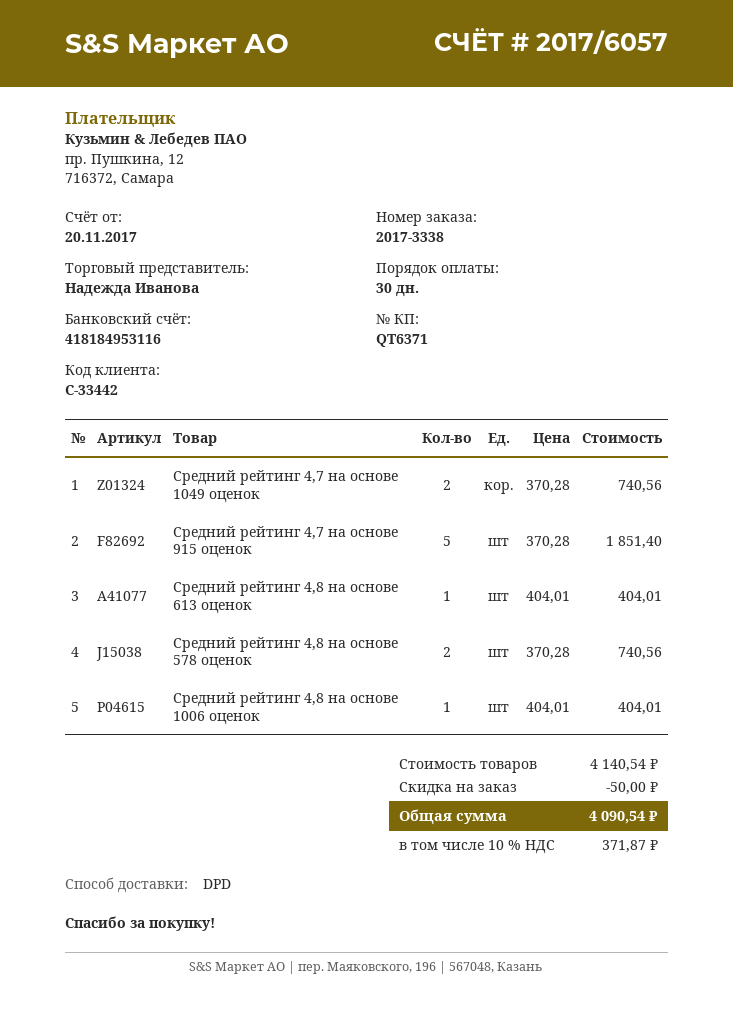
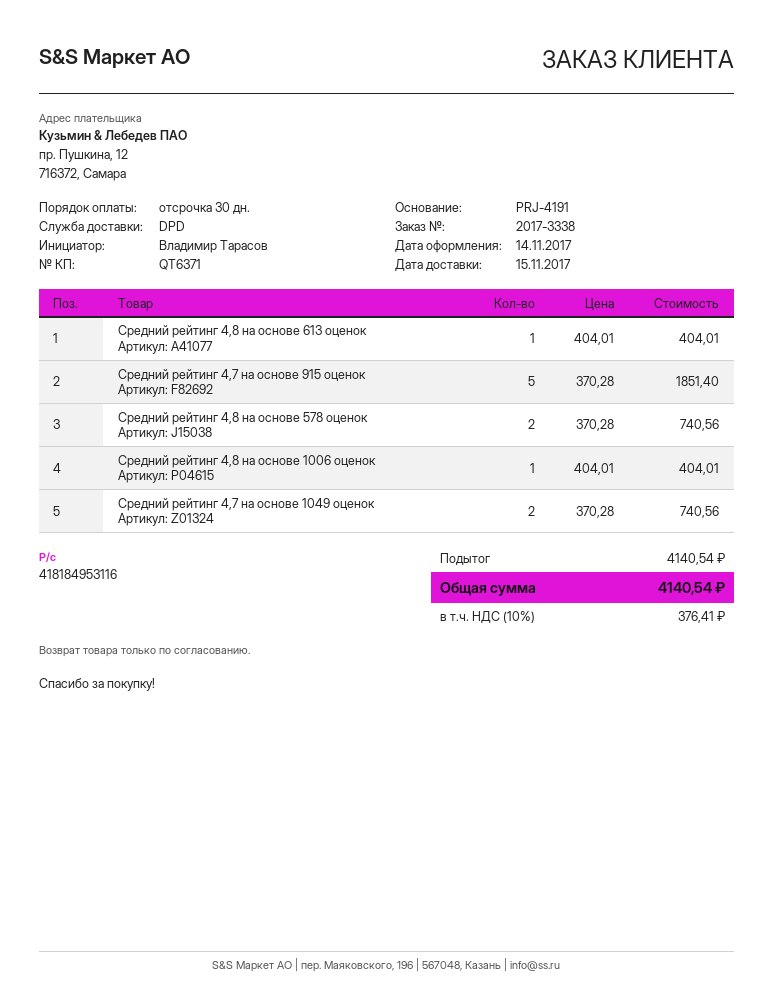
discount: 50.00 -> none
tax: 10% = 371.87 -> 10% = 376.41
total: 4090.54 -> 4140.54

